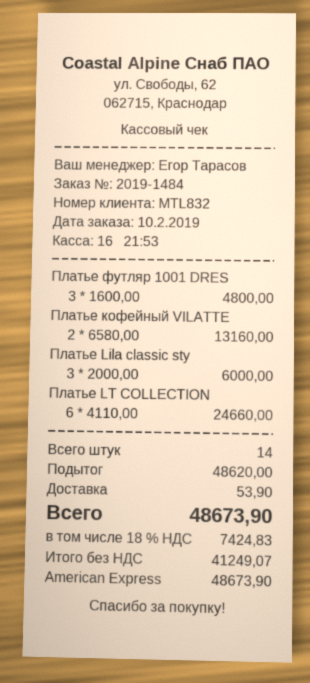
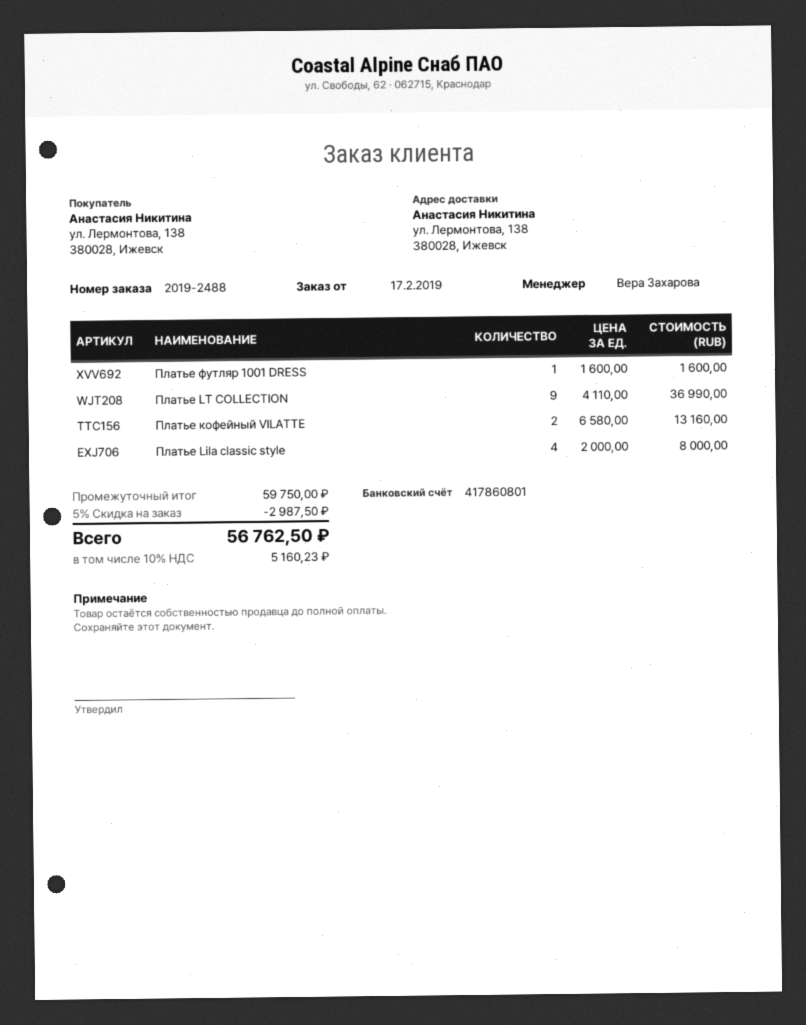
order number: 2019-1484 -> 2019-2488
order date: 2019-02-10 -> 2019-02-17
sales rep: Егор Тарасов -> Вера Захарова
Платье футляр 1001 DRES: 3 x 1600.00 = 4800.00 -> 1 x 1600.00 = 1600.00
Платье Lila classic sty: 3 x 2000.00 = 6000.00 -> 4 x 2000.00 = 8000.00
Платье LT COLLECTION: 6 x 4110.00 = 24660.00 -> 9 x 4110.00 = 36990.00
subtotal: 48620.00 -> 59750.00
discount: none -> 5% = 2987.50
shipping: 53.90 -> none
tax: 18% = 7424.83 -> 10% = 5160.23
total: 48673.90 -> 56762.50

